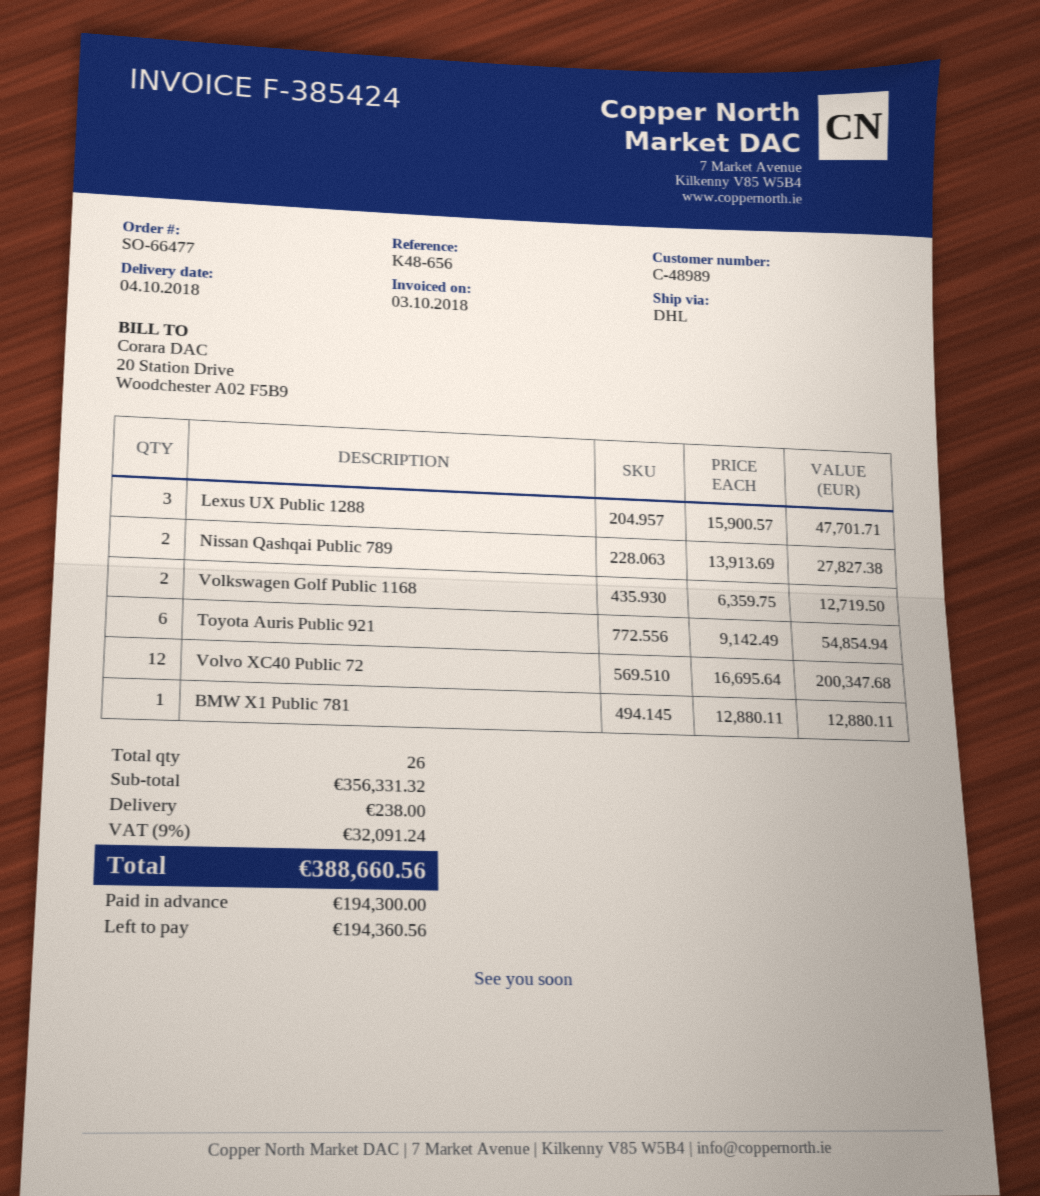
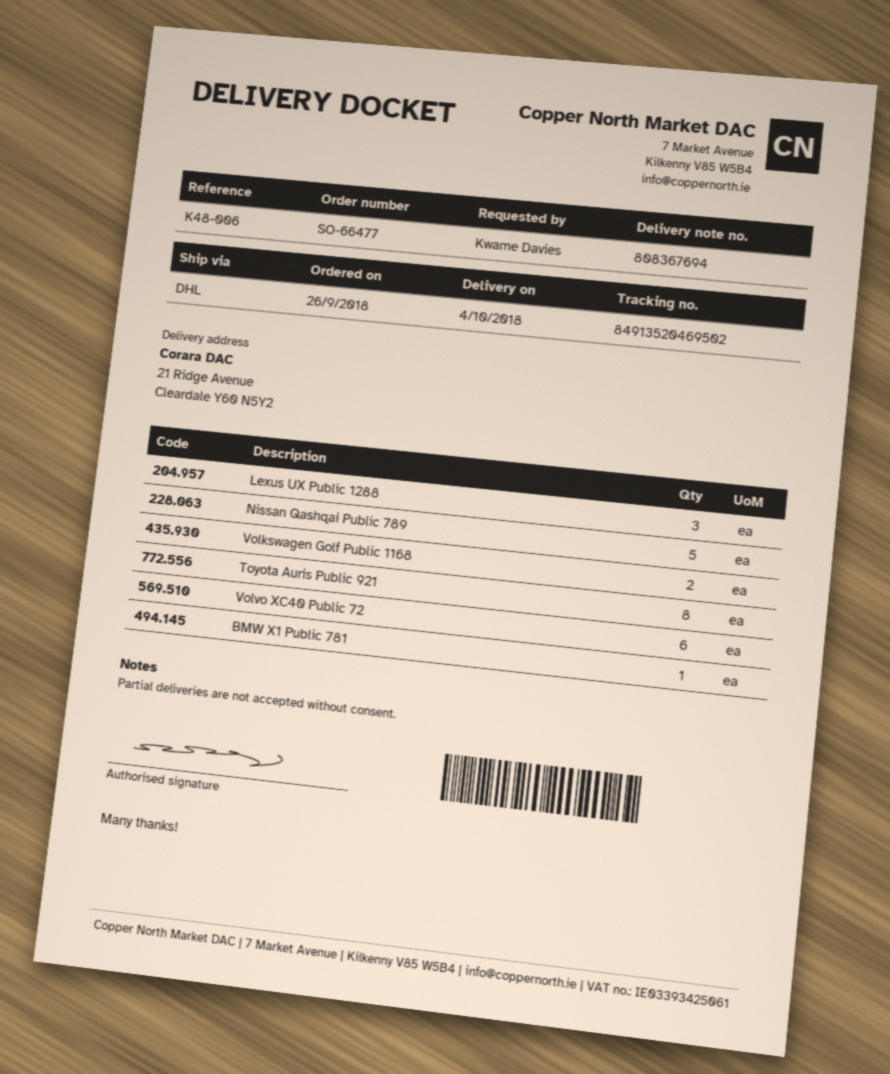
reference: K48-656 -> K48-006
Nissan Qashqai Public 789: 2 -> 5
Toyota Auris Public 921: 6 -> 8
Volvo XC40 Public 72: 12 -> 6

